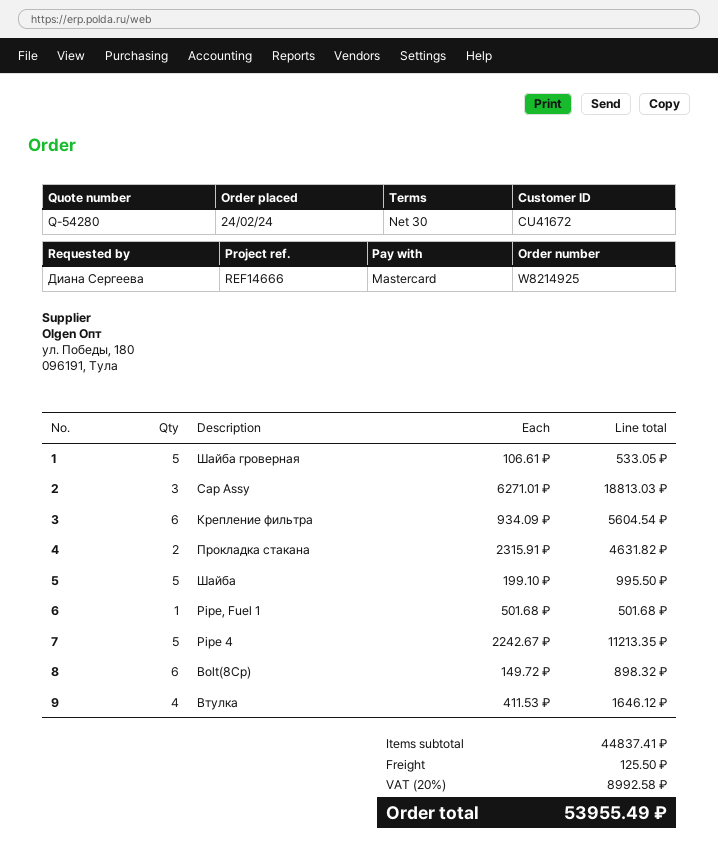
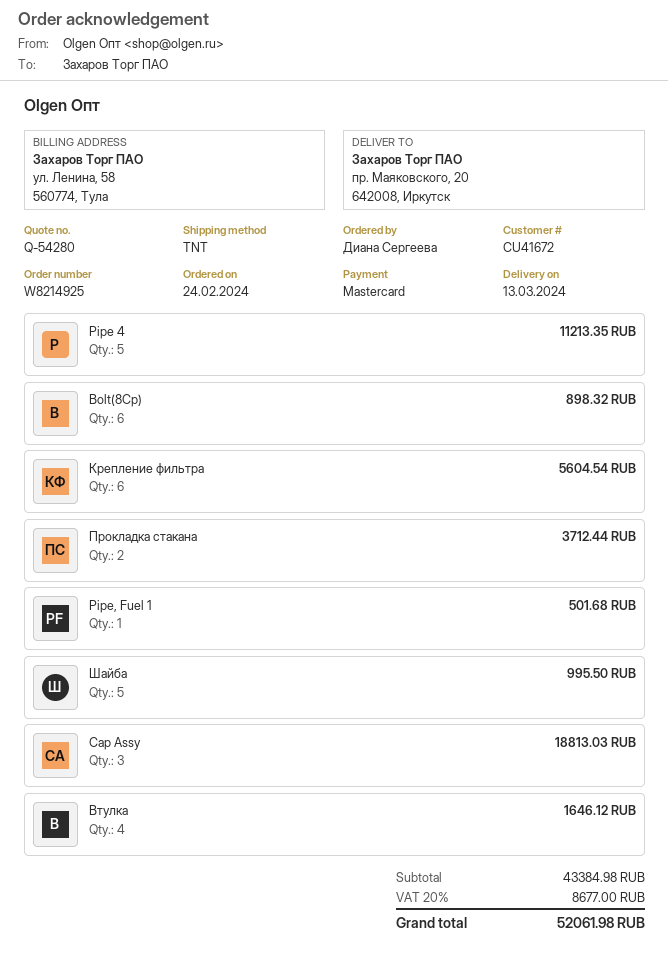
Шайба гроверная: 5 for 533.05 -> none
Прокладка стакана: 2 for 4631.82 -> 2 for 3712.44
subtotal: 44837.41 -> 43384.98
shipping: 125.50 -> none
tax: 20% = 8992.58 -> 20% = 8677.00
total: 53955.49 -> 52061.98

